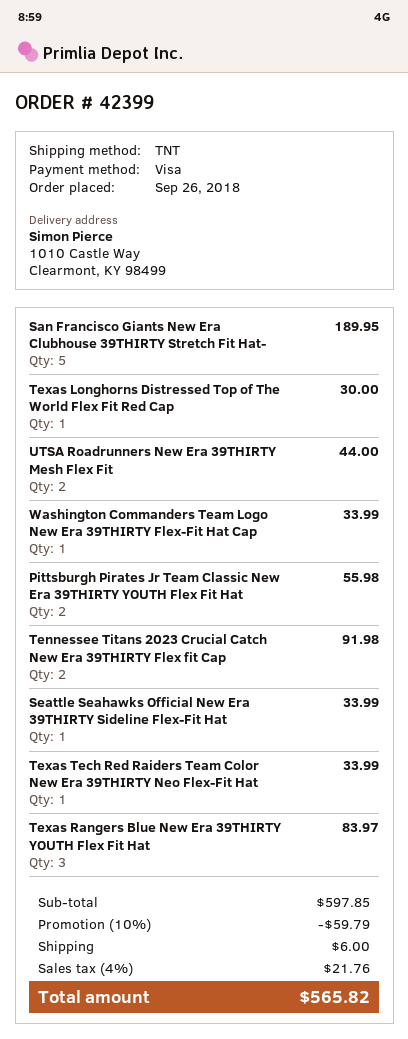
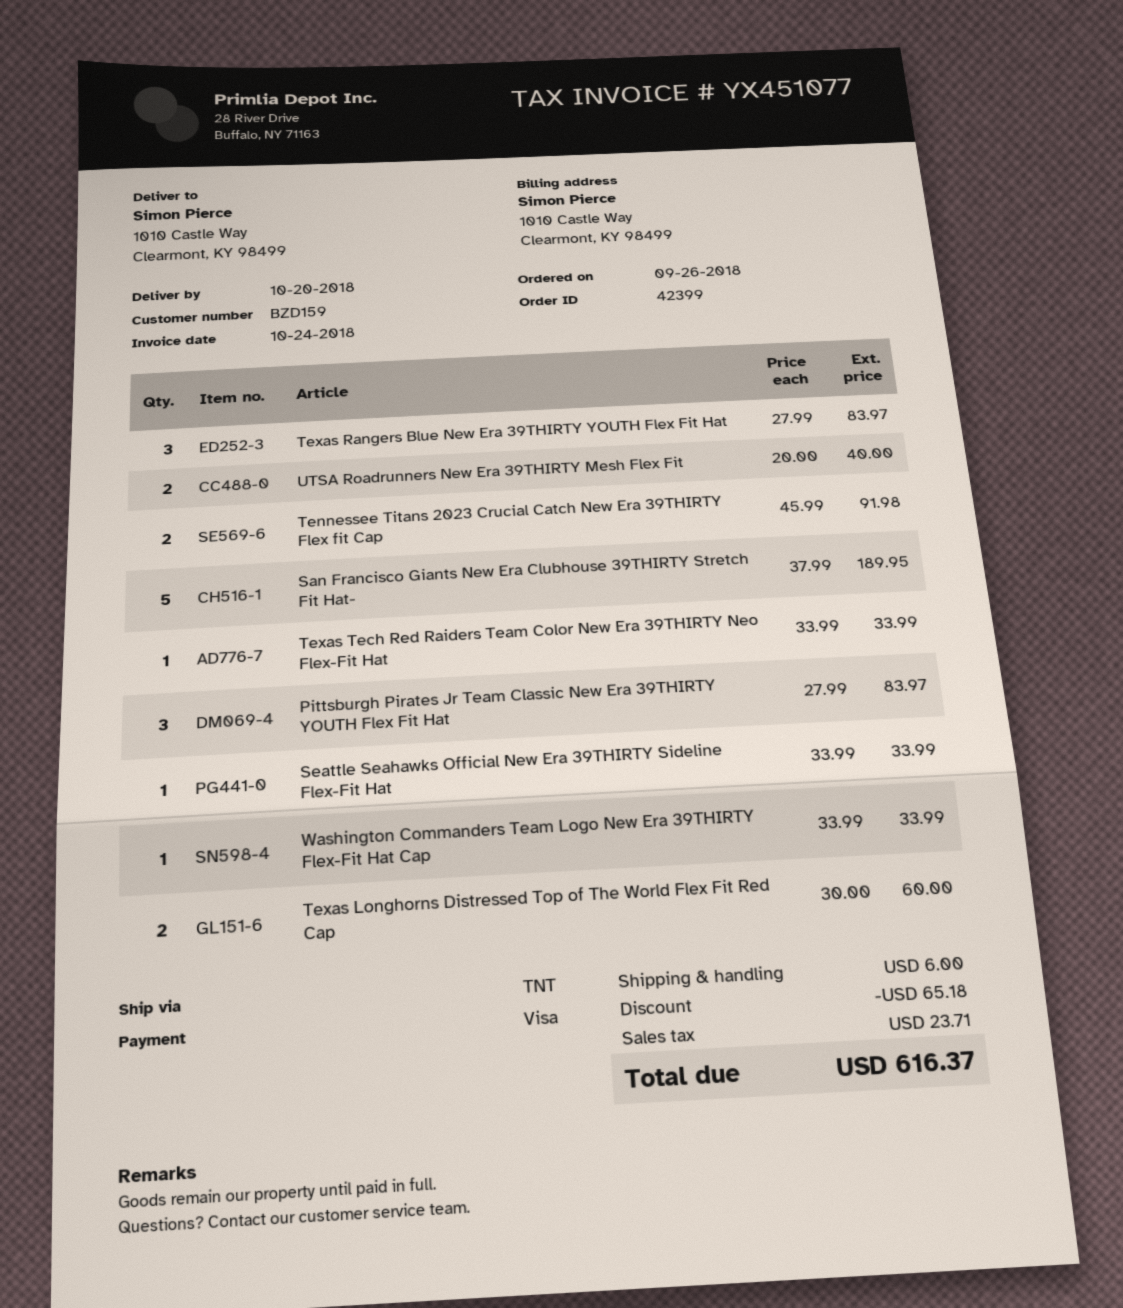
Texas Longhorns Distressed Top of The World Flex Fit Red Cap: 1 for 30.00 -> 2 for 60.00
UTSA Roadrunners New Era 39THIRTY Mesh Flex Fit: 2 for 44.00 -> 2 for 40.00
Pittsburgh Pirates Jr Team Classic New Era 39THIRTY YOUTH Flex Fit Hat: 2 for 55.98 -> 3 for 83.97
discount: 59.79 -> 65.18
tax: 21.76 -> 23.71
total: 565.82 -> 616.37

